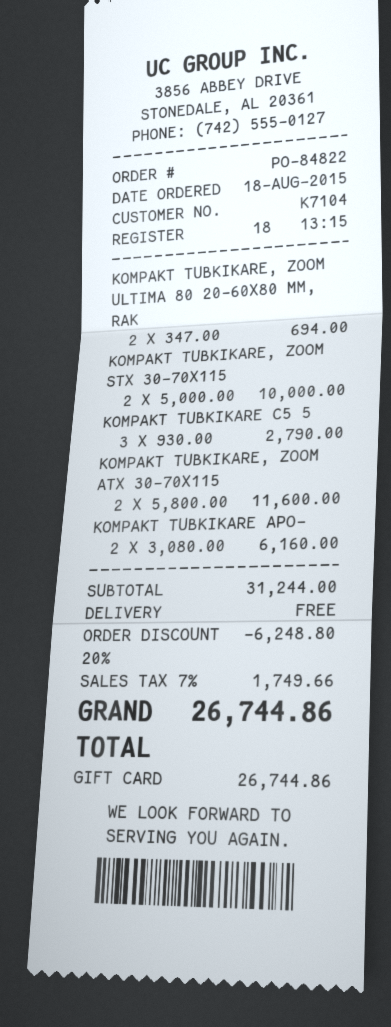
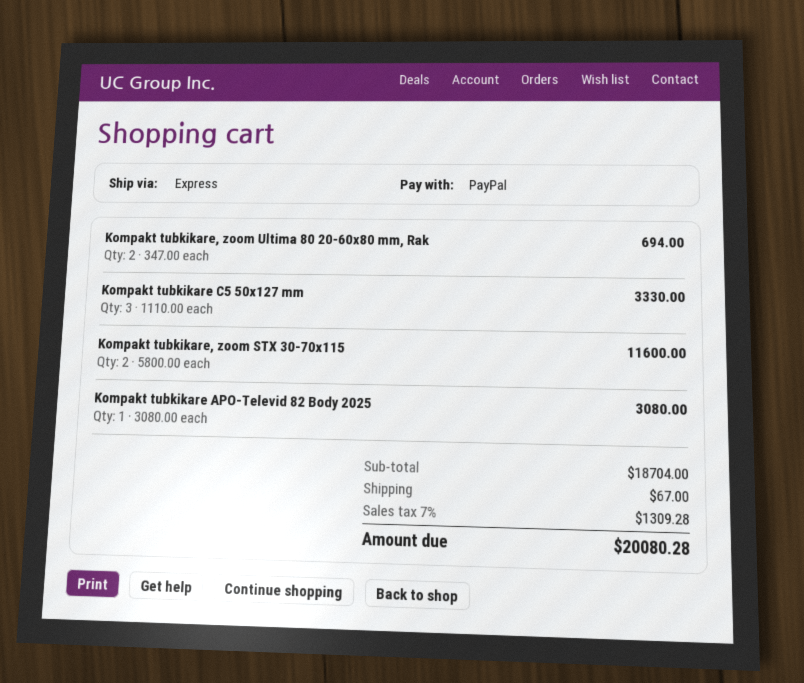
payment method: gift card -> PayPal
KOMPAKT TUBKIKARE, ZOOM STX 30-70X115: 2 x 5000.00 = 10000.00 -> 2 x 5800.00 = 11600.00
KOMPAKT TUBKIKARE C5 5: 3 x 930.00 = 2790.00 -> 3 x 1110.00 = 3330.00
KOMPAKT TUBKIKARE, ZOOM ATX 30-70X115: 2 x 5800.00 = 11600.00 -> none
KOMPAKT TUBKIKARE APO-: 2 x 3080.00 = 6160.00 -> 1 x 3080.00 = 3080.00
subtotal: 31244.00 -> 18704.00
discount: 20% = 6248.80 -> none
shipping: 0.00 -> 67.00
tax: 7% = 1749.66 -> 7% = 1309.28
total: 26744.86 -> 20080.28

